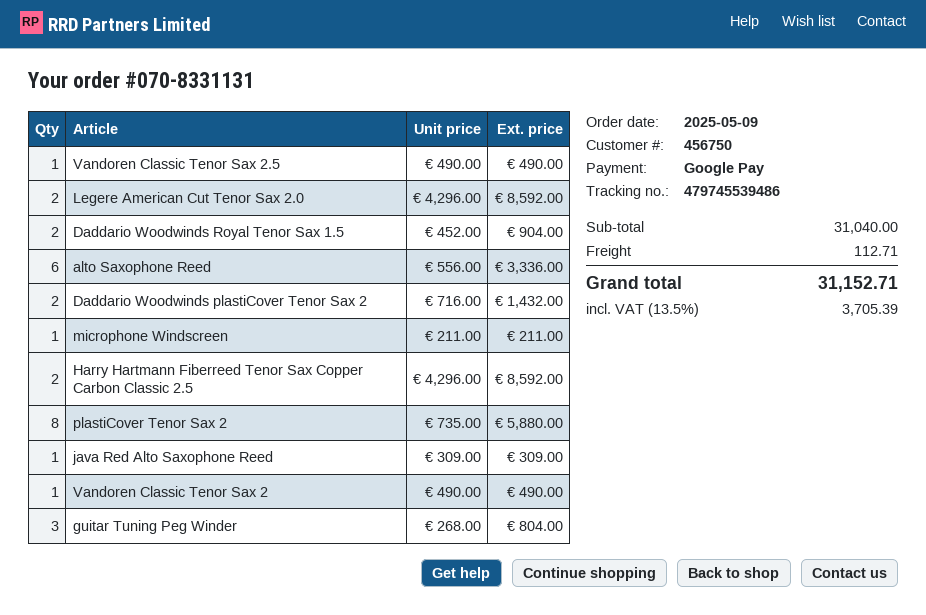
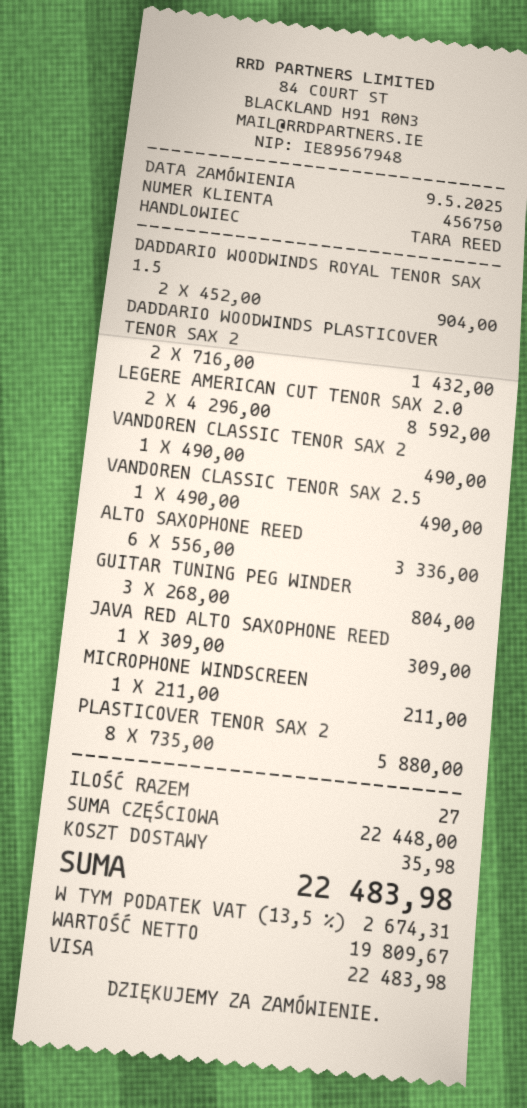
payment method: Google Pay -> Visa
Harry Hartmann Fiberreed Tenor Sax Copper Carbon Classic 2.5: 2 x 4296.00 = 8592.00 -> none
subtotal: 31040.00 -> 22448.00
shipping: 112.71 -> 35.98
tax: 13.5% = 3705.39 -> 13.5% = 2674.31
total: 31152.71 -> 22483.98

